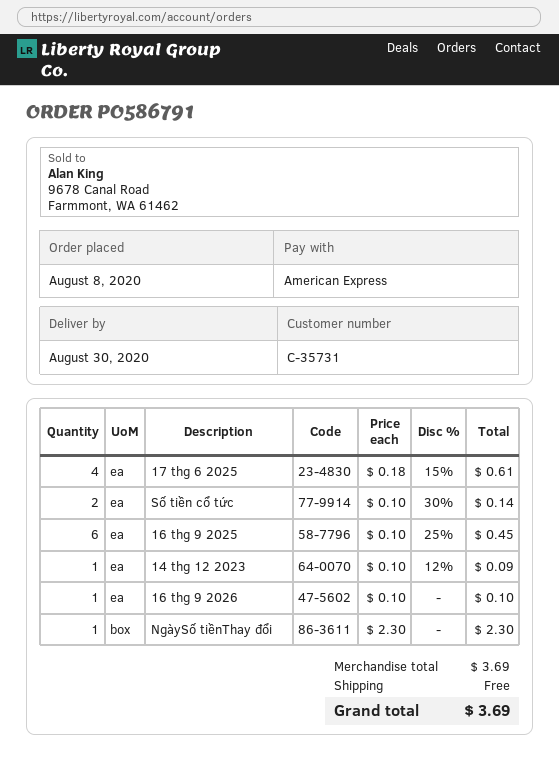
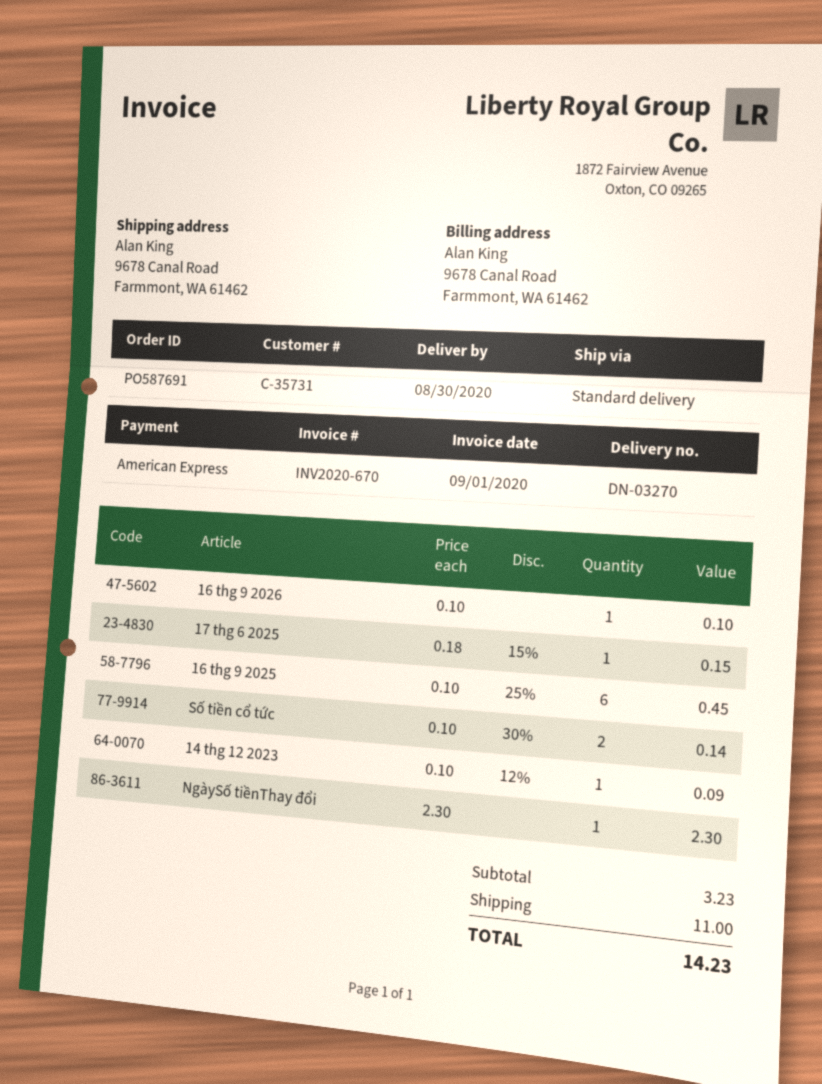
order number: PO586791 -> PO587691
17 thg 6 2025: 4 x 0.18 - 15% = 0.61 -> 1 x 0.18 - 15% = 0.15
subtotal: 3.69 -> 3.23
shipping: 0.00 -> 11.00
total: 3.69 -> 14.23

